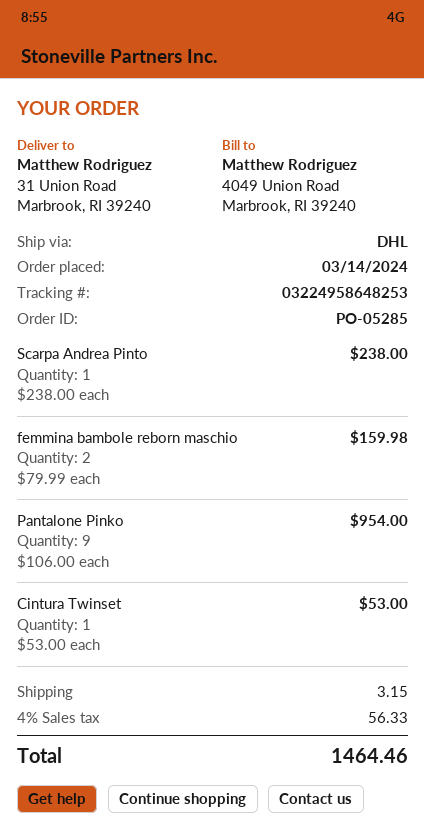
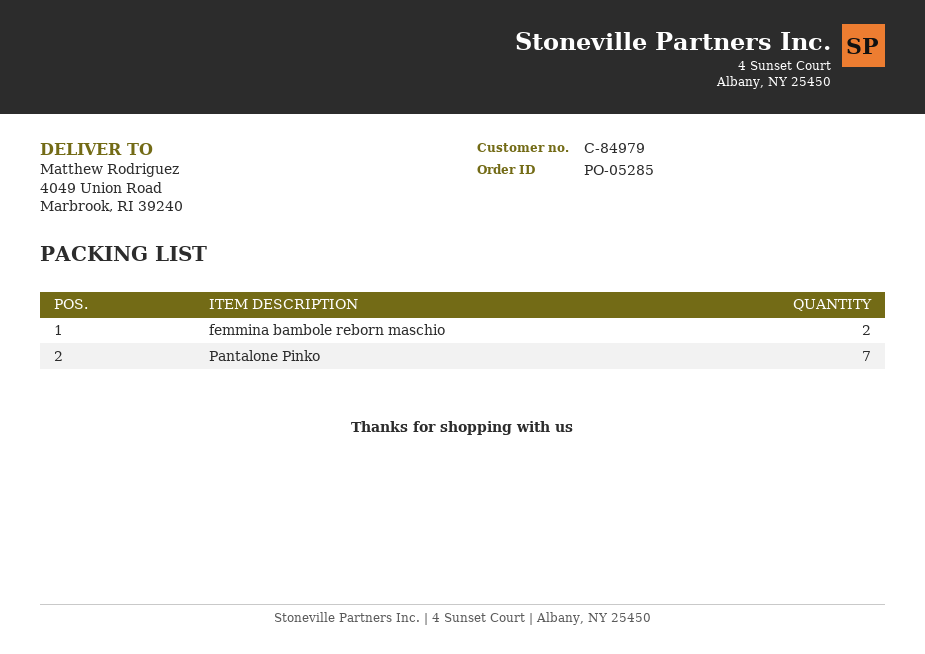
ship to: 31 Union Road, Marbrook, RI 39240 -> 4049 Union Road, Marbrook, RI 39240
Scarpa Andrea Pinto: 1 -> none
Pantalone Pinko: 9 -> 7
Cintura Twinset: 1 -> none

